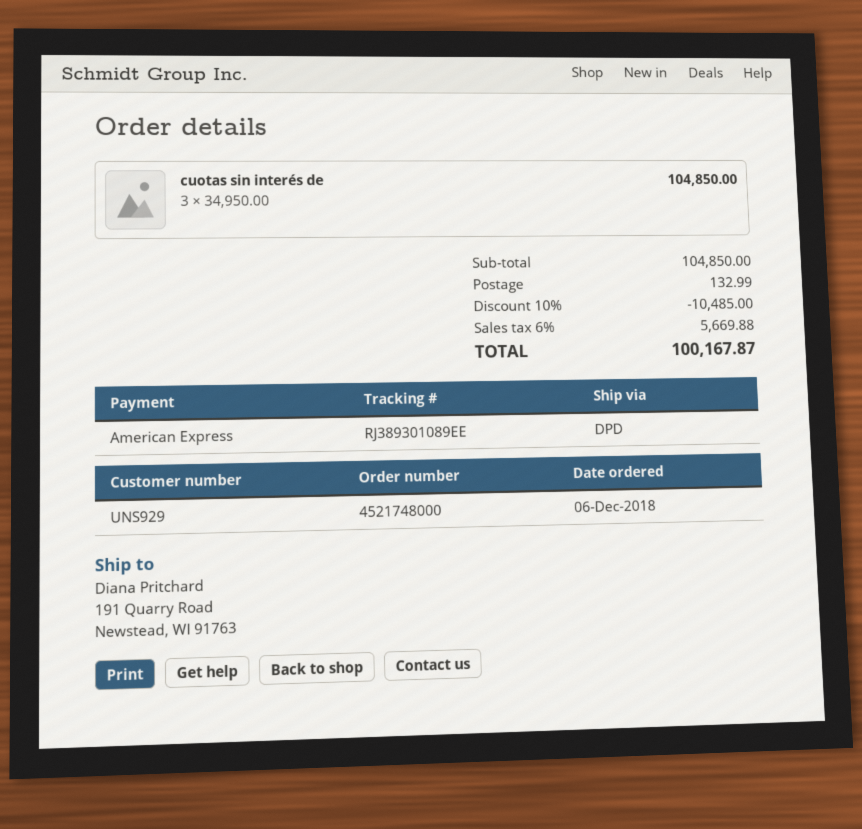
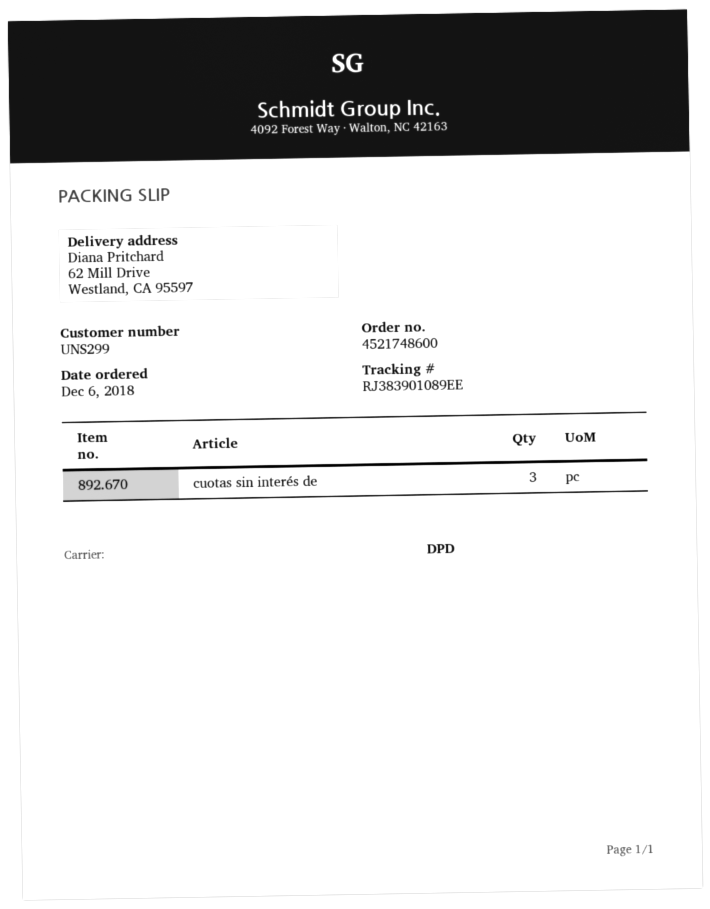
order number: 4521748000 -> 4521748600
customer number: UNS929 -> UNS299
tracking number: RJ389301089EE -> RJ383901089EE
ship to: 191 Quarry Road, Newstead, WI 91763 -> 62 Mill Drive, Westland, CA 95597

